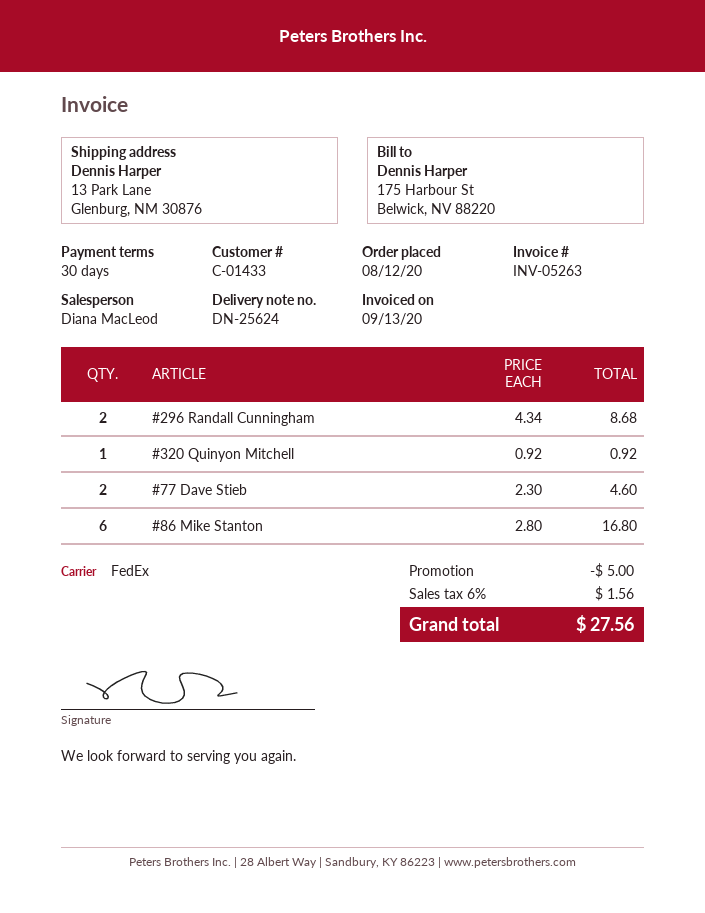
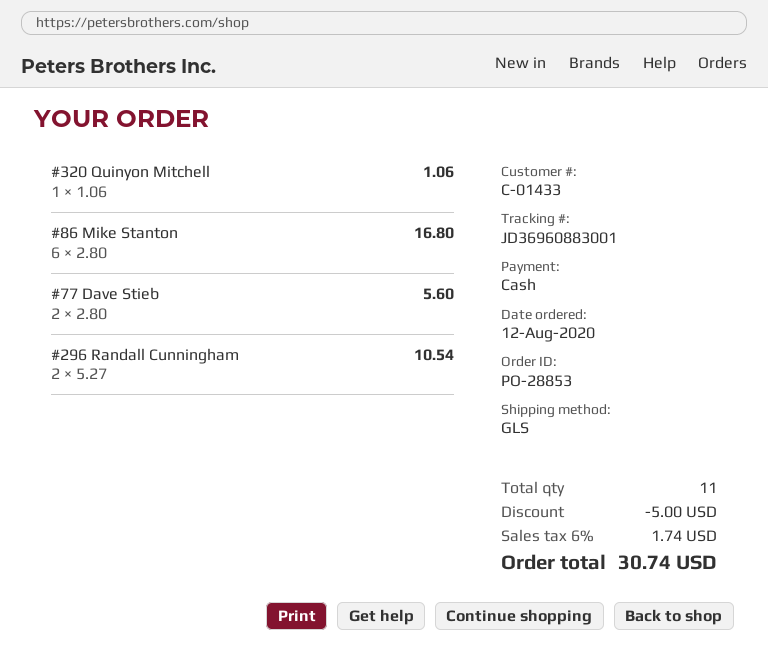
shipping method: FedEx -> GLS
#296 Randall Cunningham: 2 x 4.34 = 8.68 -> 2 x 5.27 = 10.54
#320 Quinyon Mitchell: 1 x 0.92 = 0.92 -> 1 x 1.06 = 1.06
#77 Dave Stieb: 2 x 2.30 = 4.60 -> 2 x 2.80 = 5.60
tax: 6% = 1.56 -> 6% = 1.74
total: 27.56 -> 30.74

